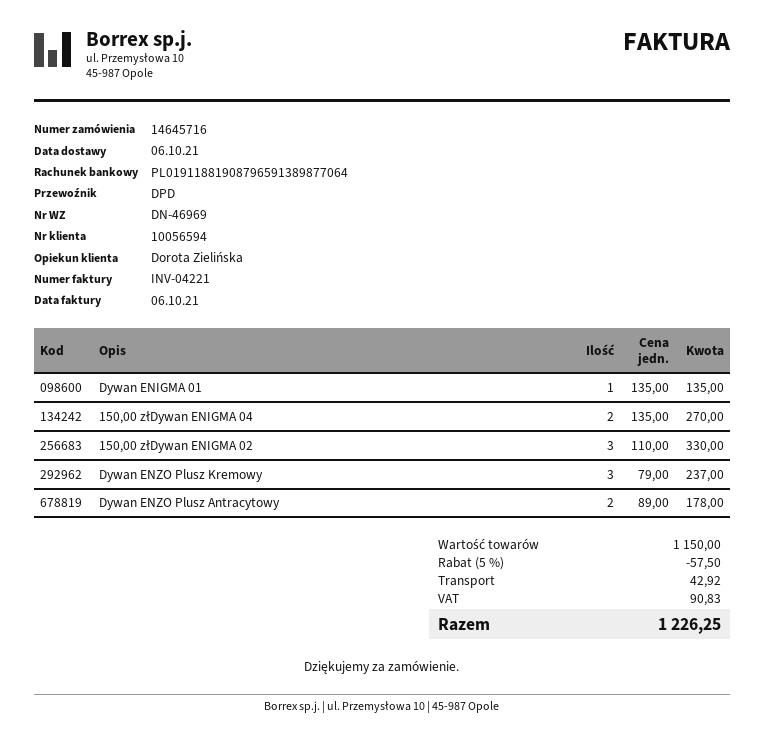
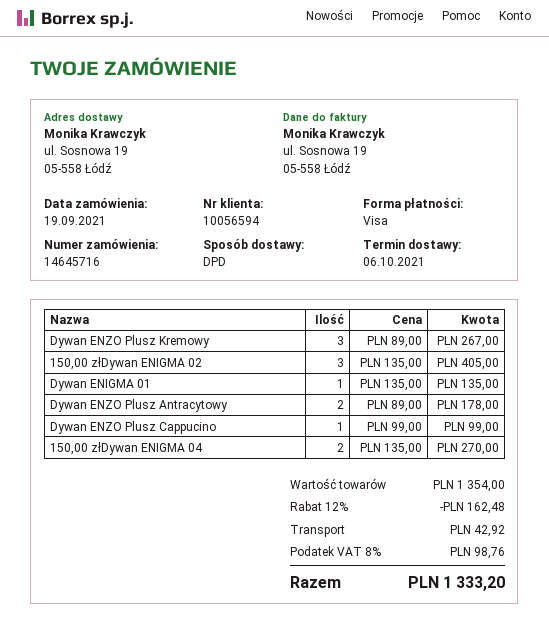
150,00 złDywan ENIGMA 02: 3 x 110.00 = 330.00 -> 3 x 135.00 = 405.00
Dywan ENZO Plusz Kremowy: 3 x 79.00 = 237.00 -> 3 x 89.00 = 267.00
Dywan ENZO Plusz Cappucino: none -> 1 x 99.00 = 99.00
subtotal: 1150.00 -> 1354.00
discount: 5% = 57.50 -> 12% = 162.48
tax: 90.83 -> 98.76
total: 1226.25 -> 1333.20

